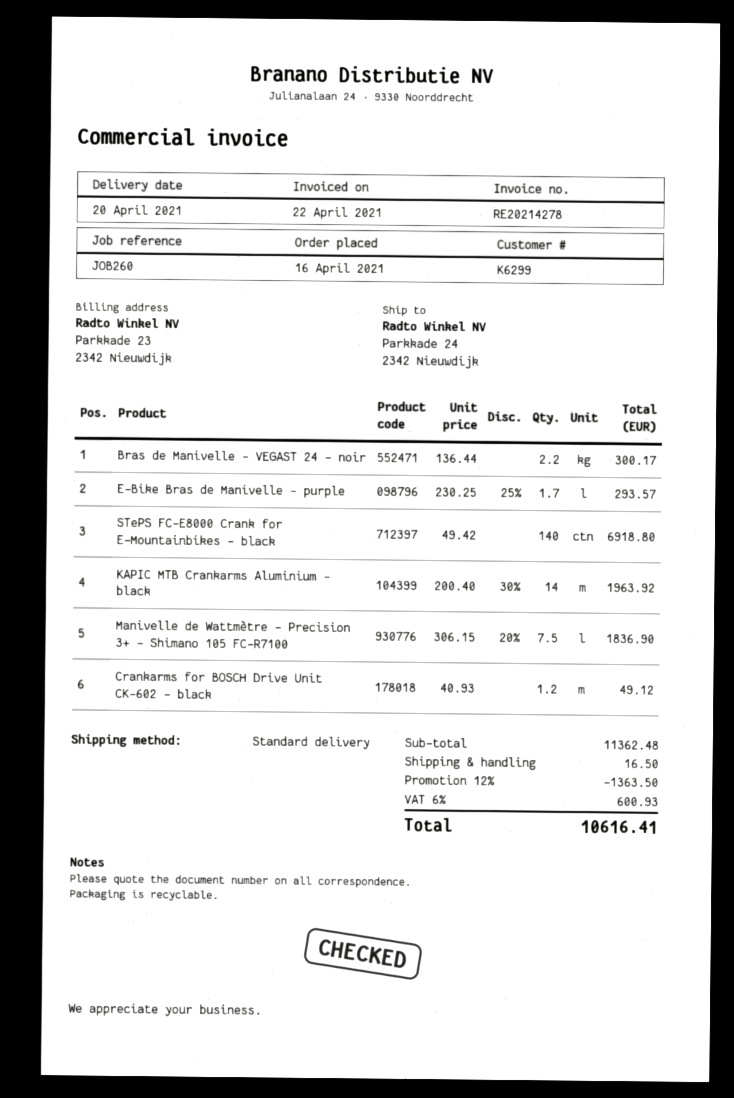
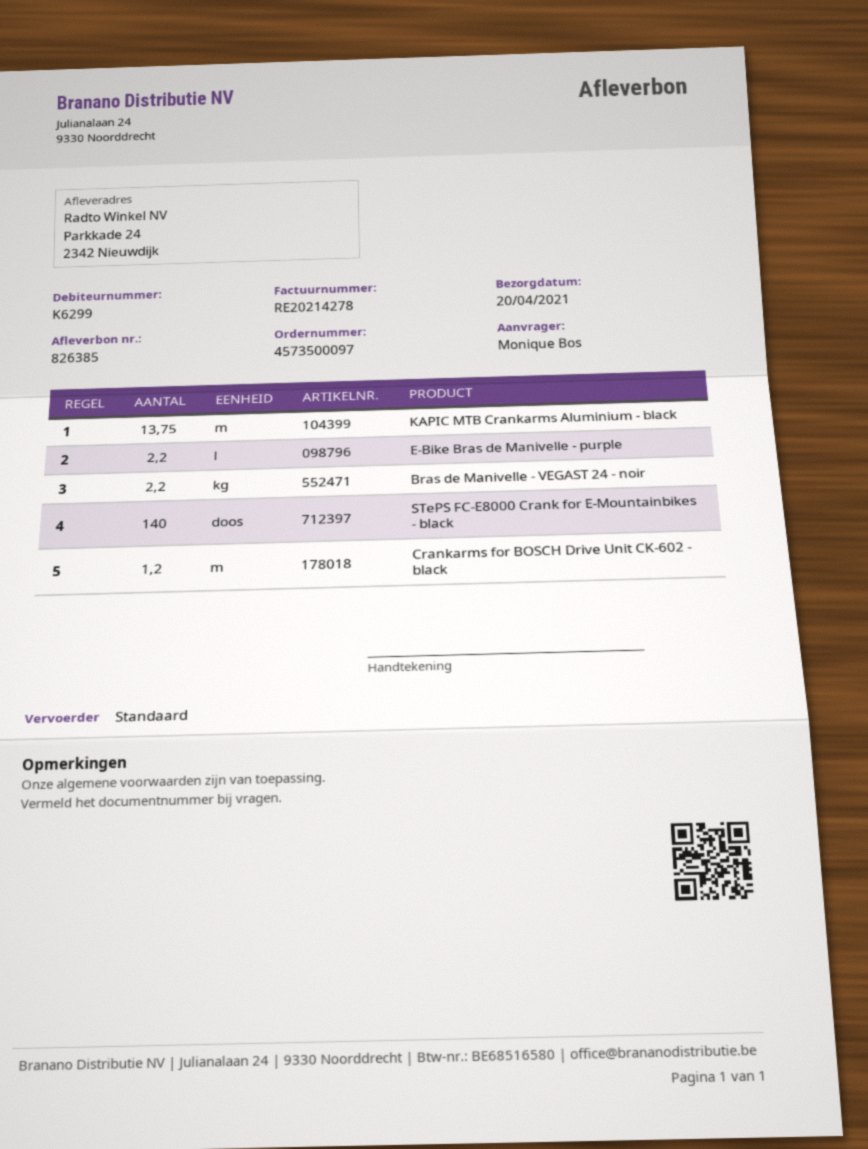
E-Bike Bras de Manivelle - purple: 1.7 -> 2.2
KAPIC MTB Crankarms Aluminium - black: 14 -> 13.75
Manivelle de Wattmètre - Precision 3+ - Shimano 105 FC-R7100: 7.5 -> none

